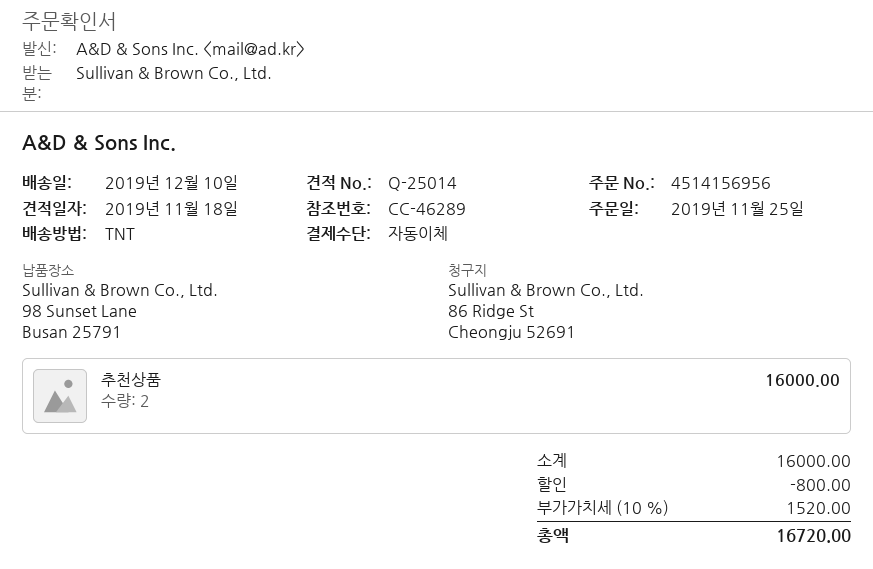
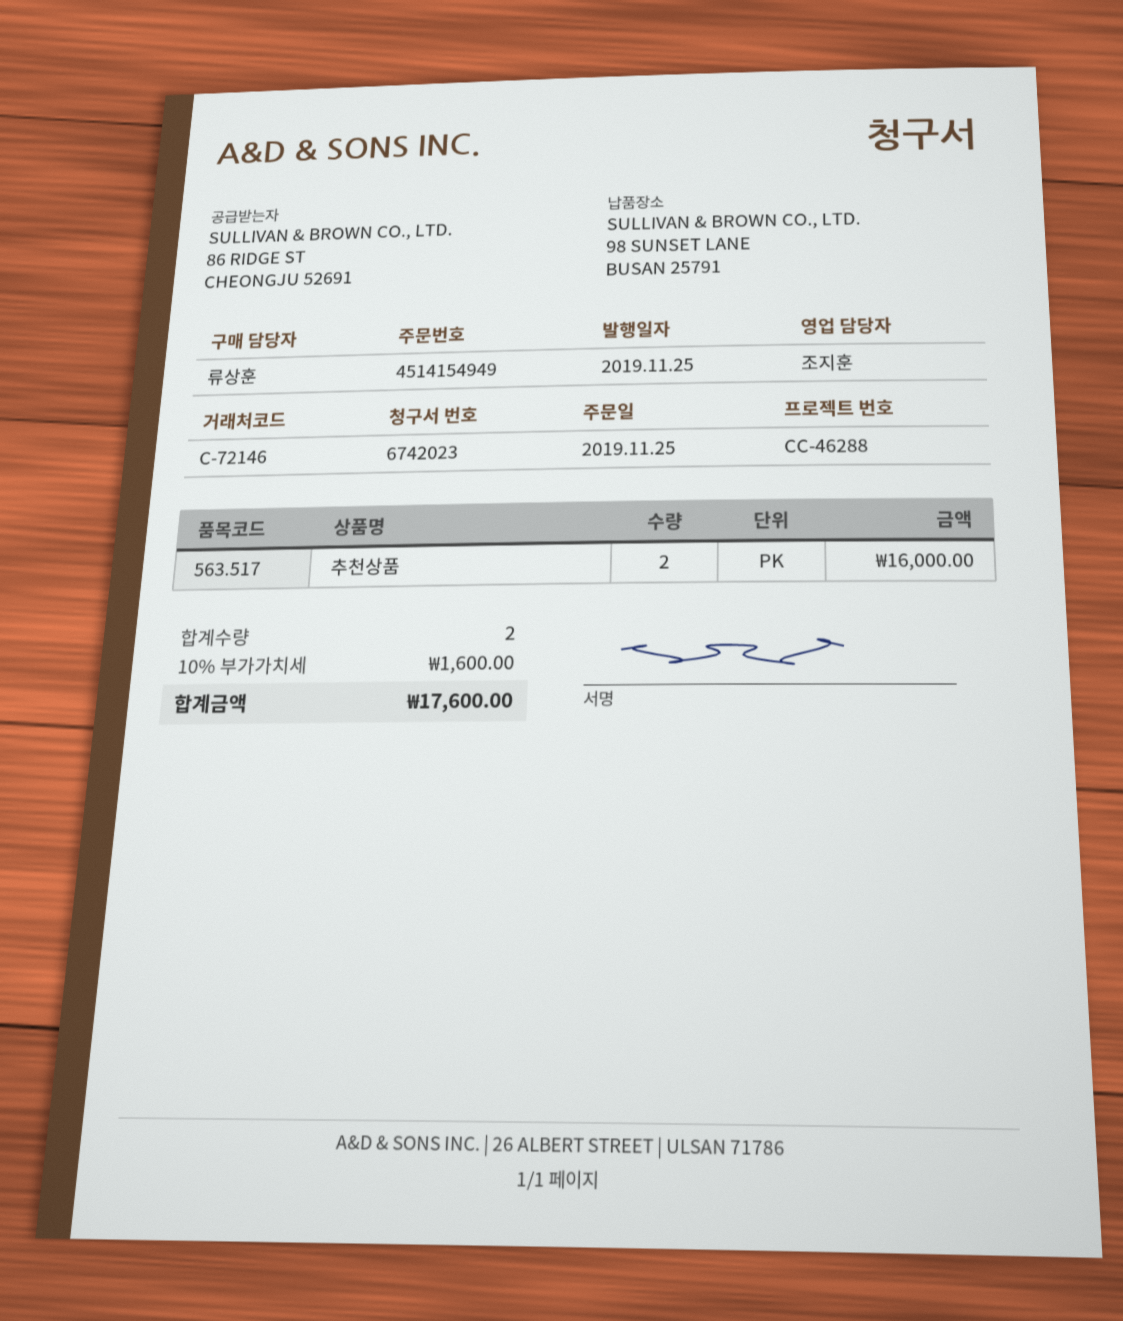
order number: 4514156956 -> 4514154949
reference: CC-46289 -> CC-46288
discount: 800.00 -> none
tax: 10% = 1520.00 -> 10% = 1600.00
total: 16720.00 -> 17600.00

